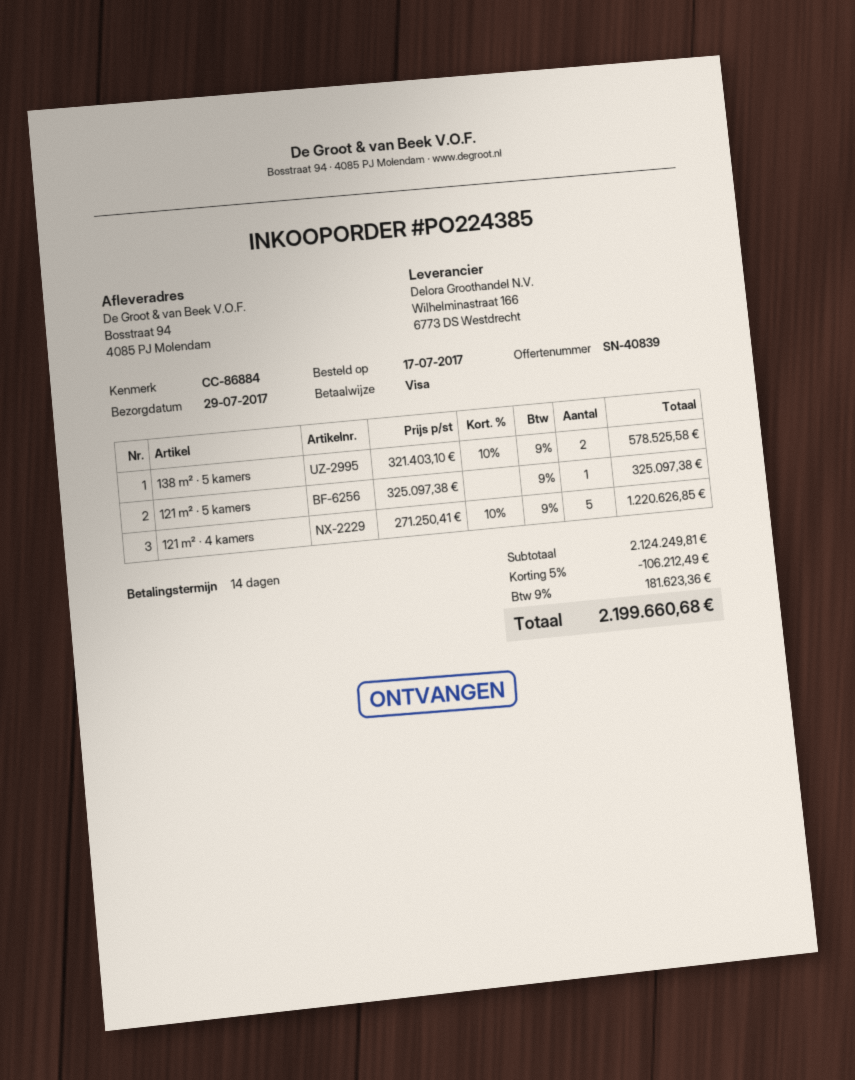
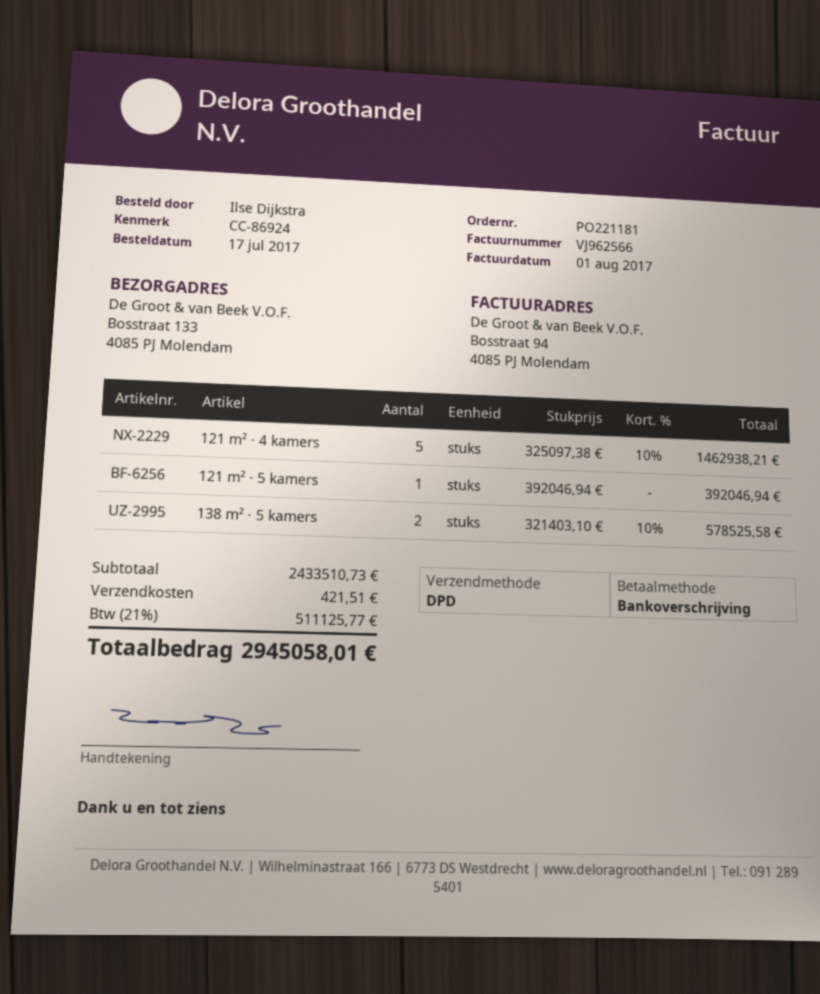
order number: PO224385 -> PO221181
reference: CC-86884 -> CC-86924
payment method: Visa -> bank transfer
ship to: Bosstraat 94, 4085 PJ Molendam -> Bosstraat 133, 4085 PJ Molendam
121 m² · 5 kamers: 1 x 325097.38 = 325097.38 -> 1 x 392046.94 = 392046.94
121 m² · 4 kamers: 5 x 271250.41 - 10% = 1220626.85 -> 5 x 325097.38 - 10% = 1462938.21
subtotal: 2124249.81 -> 2433510.73
discount: 5% = 106212.49 -> none
shipping: none -> 421.51
tax: 9% = 181623.36 -> 21% = 511125.77
total: 2199660.68 -> 2945058.01

